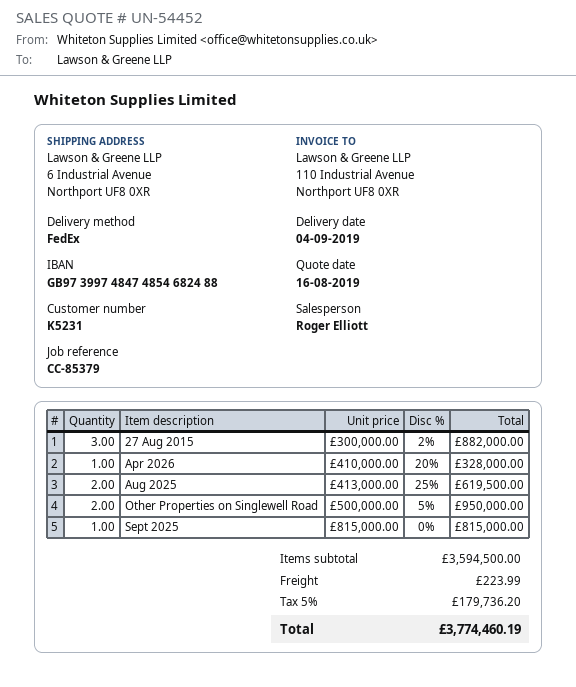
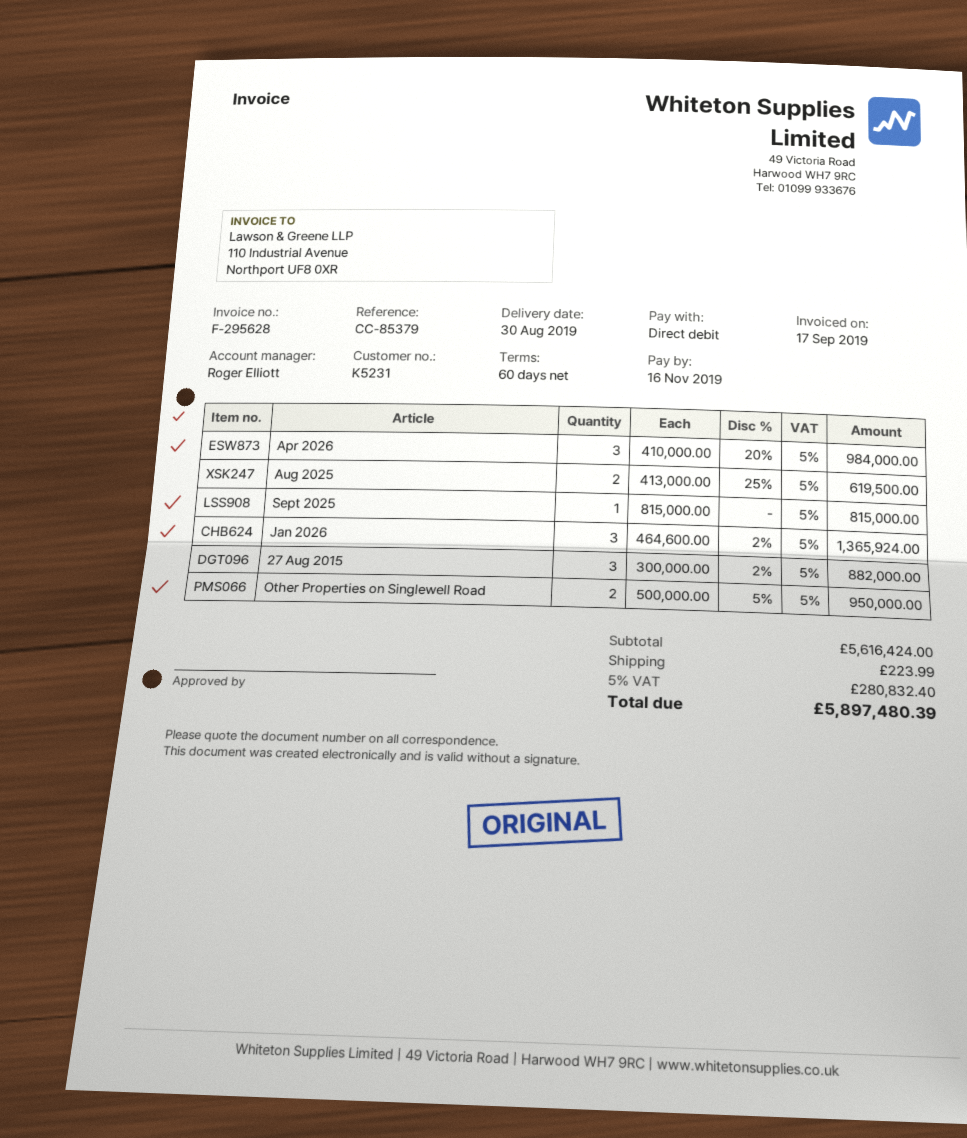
delivery date: 2019-09-04 -> 2019-08-30
Apr 2026: 1 x 410000.00 - 20% = 328000.00 -> 3 x 410000.00 - 20% = 984000.00
Jan 2026: none -> 3 x 464600.00 - 2% = 1365924.00
subtotal: 3594500.00 -> 5616424.00
tax: 5% = 179736.20 -> 5% = 280832.40
total: 3774460.19 -> 5897480.39

